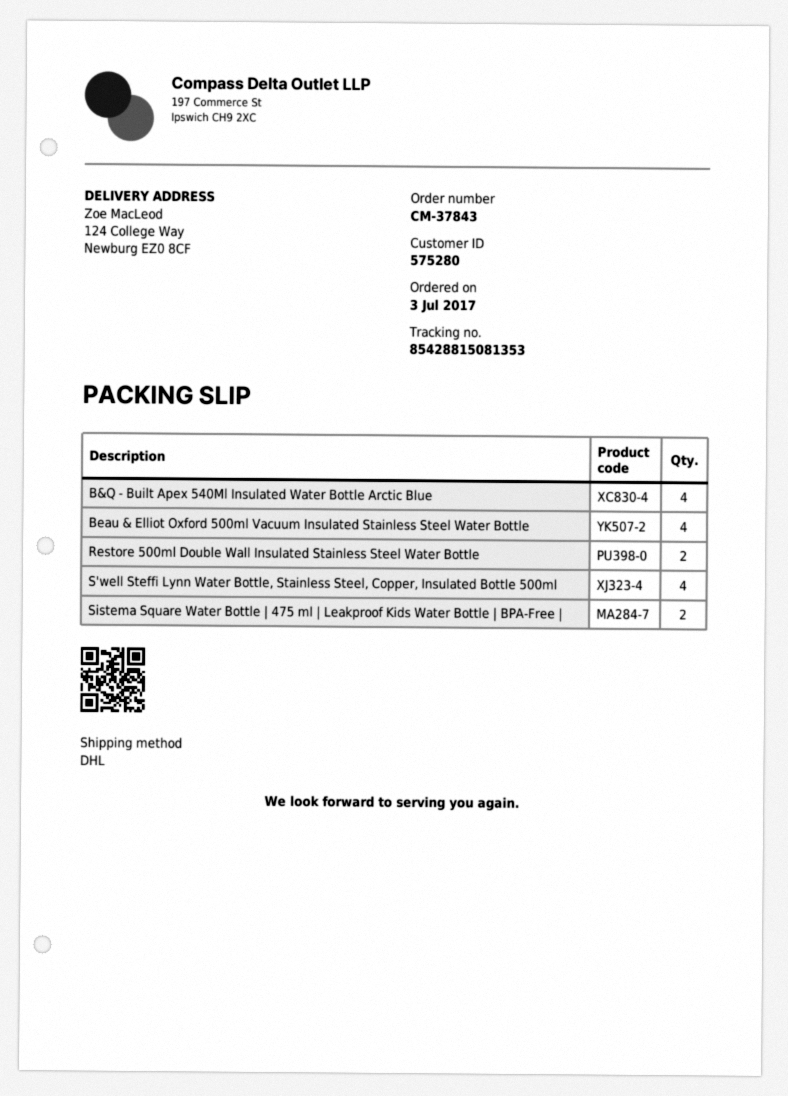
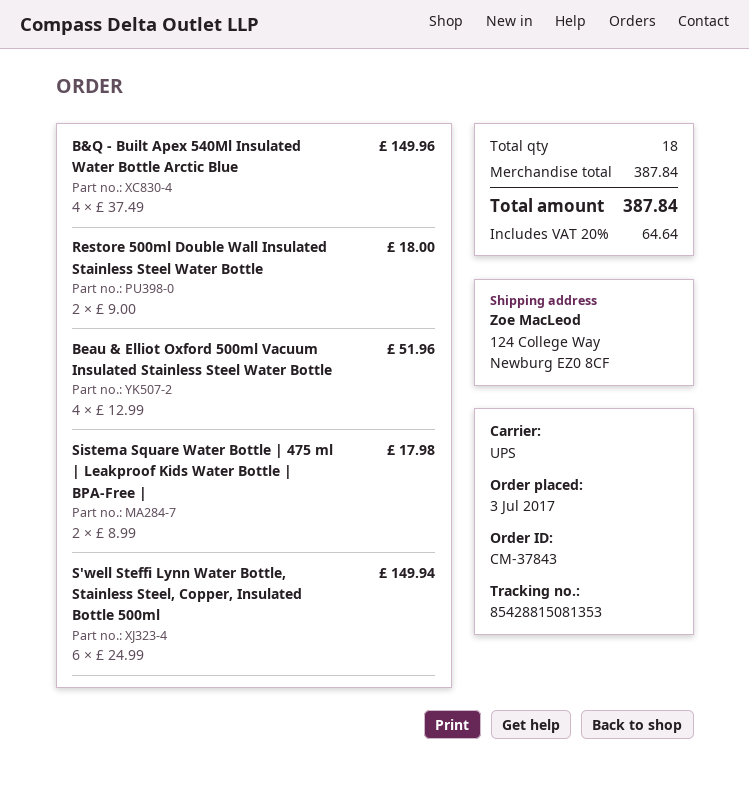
shipping method: DHL -> UPS
S'well Steffi Lynn Water Bottle, Stainless Steel, Copper, Insulated Bottle 500ml: 4 -> 6

